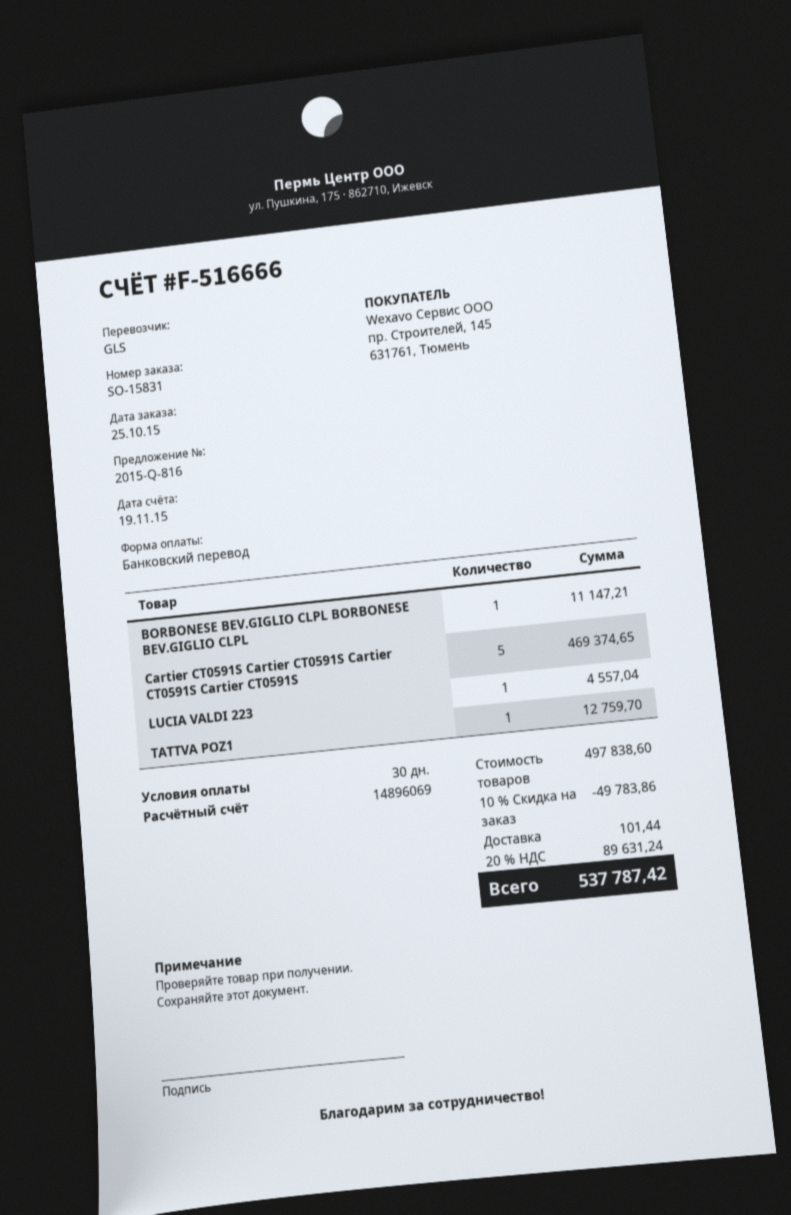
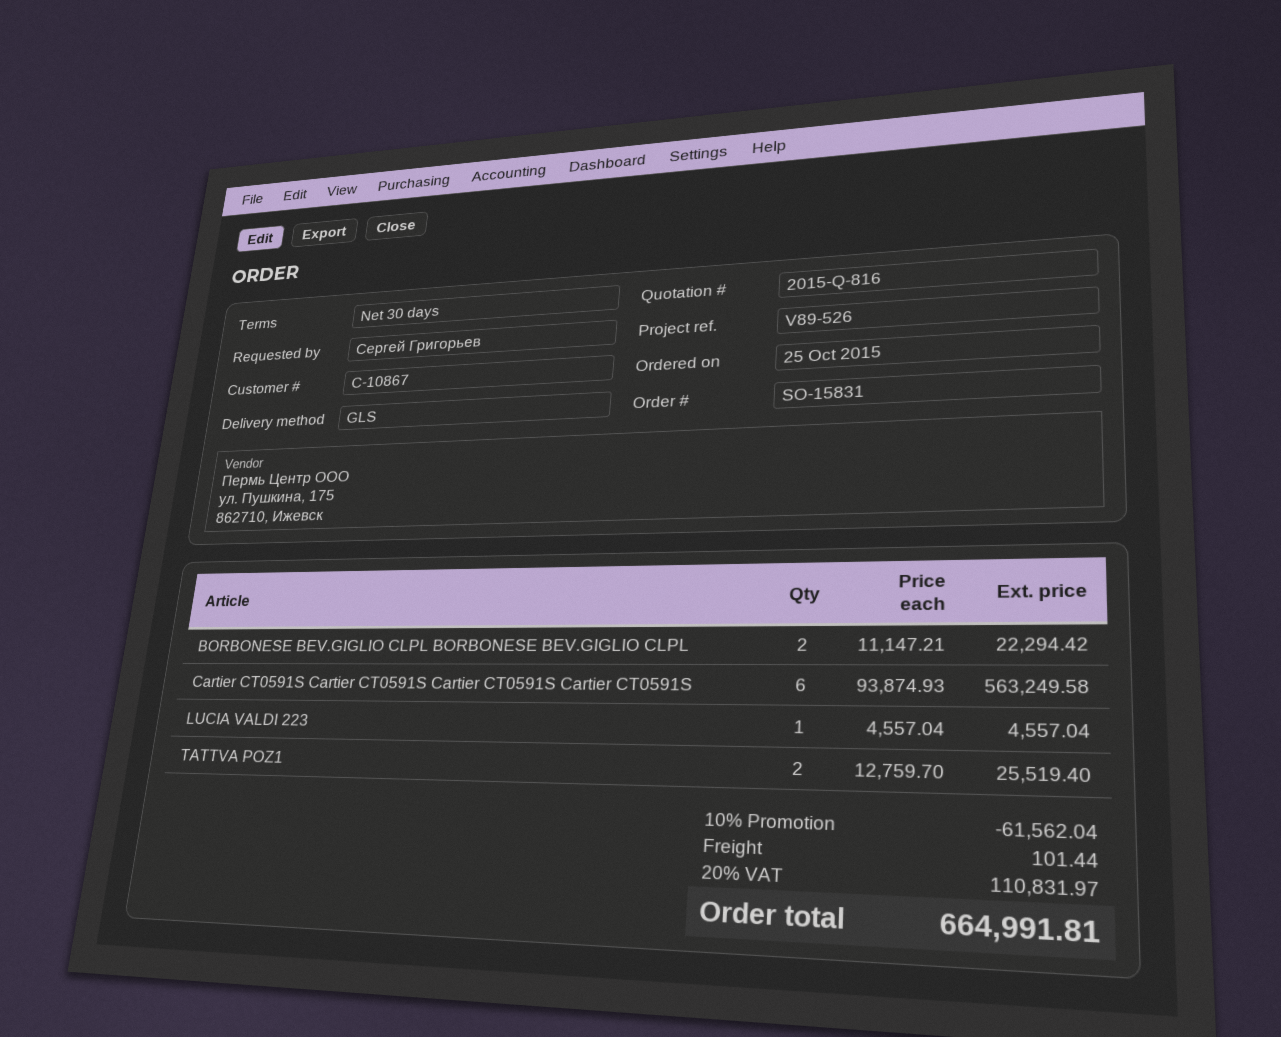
BORBONESE BEV.GIGLIO CLPL BORBONESE BEV.GIGLIO CLPL: 1 for 11147.21 -> 2 for 22294.42
Cartier CT0591S Cartier CT0591S Cartier CT0591S Cartier CT0591S: 5 for 469374.65 -> 6 for 563249.58
TATTVA POZ1: 1 for 12759.70 -> 2 for 25519.40
discount: 10% = 49783.86 -> 10% = 61562.04
tax: 20% = 89631.24 -> 20% = 110831.97
total: 537787.42 -> 664991.81

